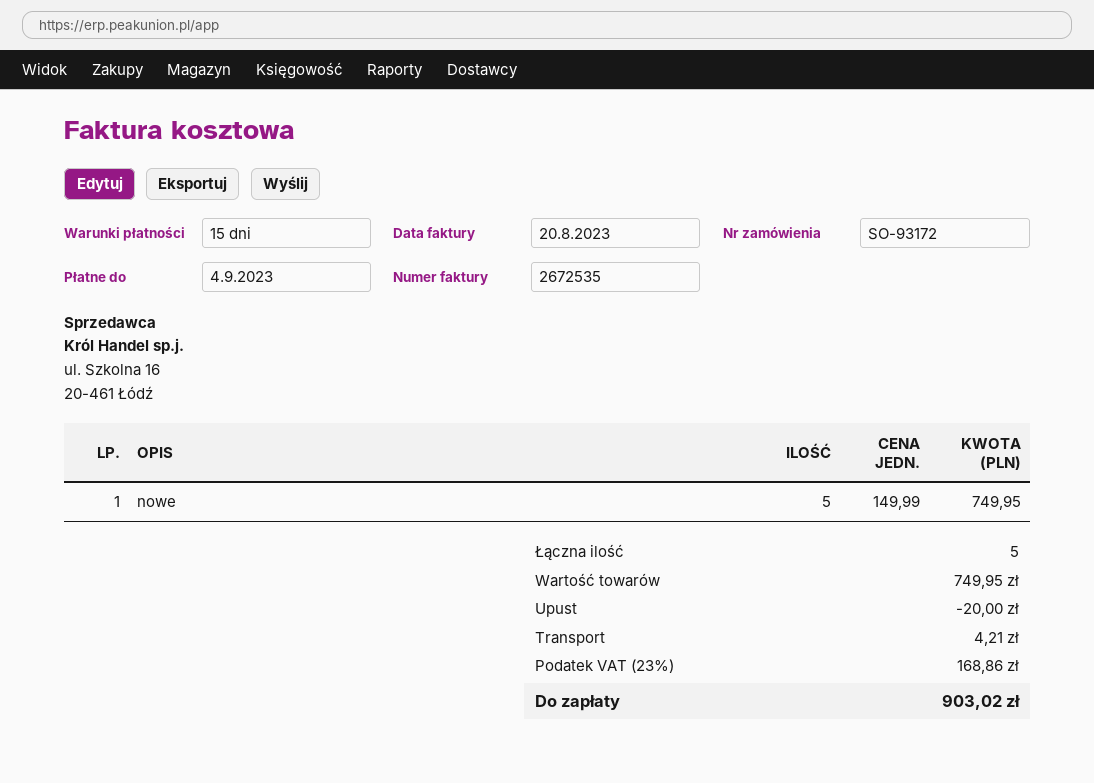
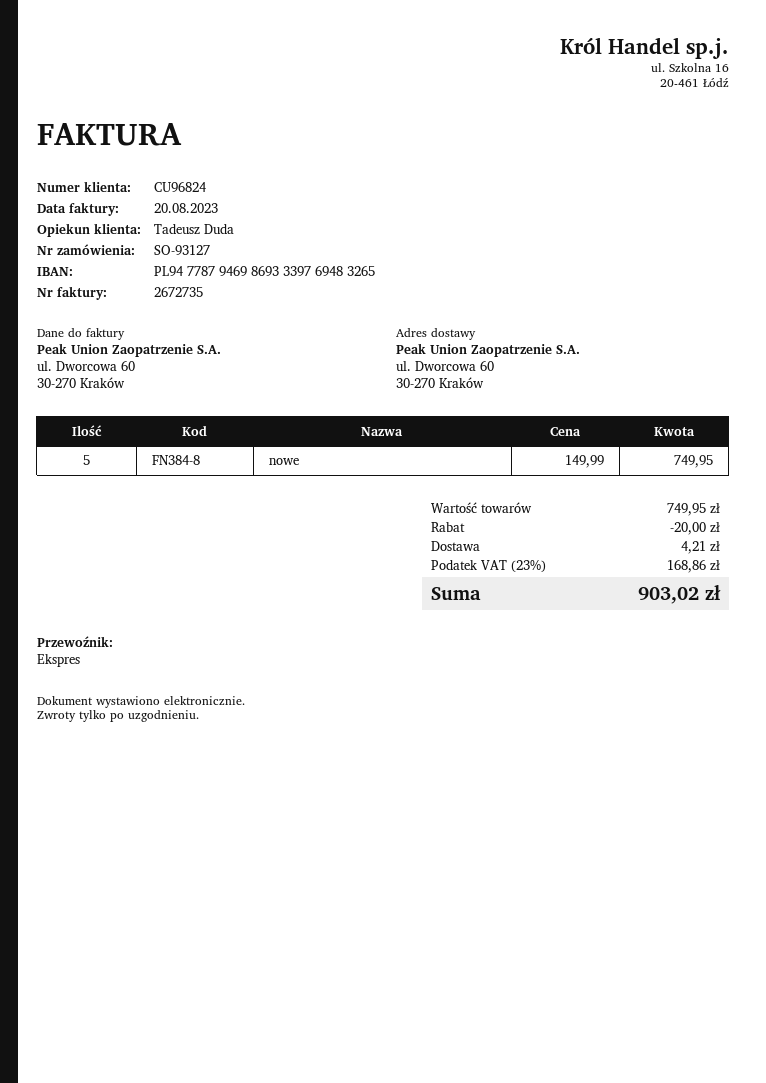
order number: SO-93172 -> SO-93127
invoice number: 2672535 -> 2672735

